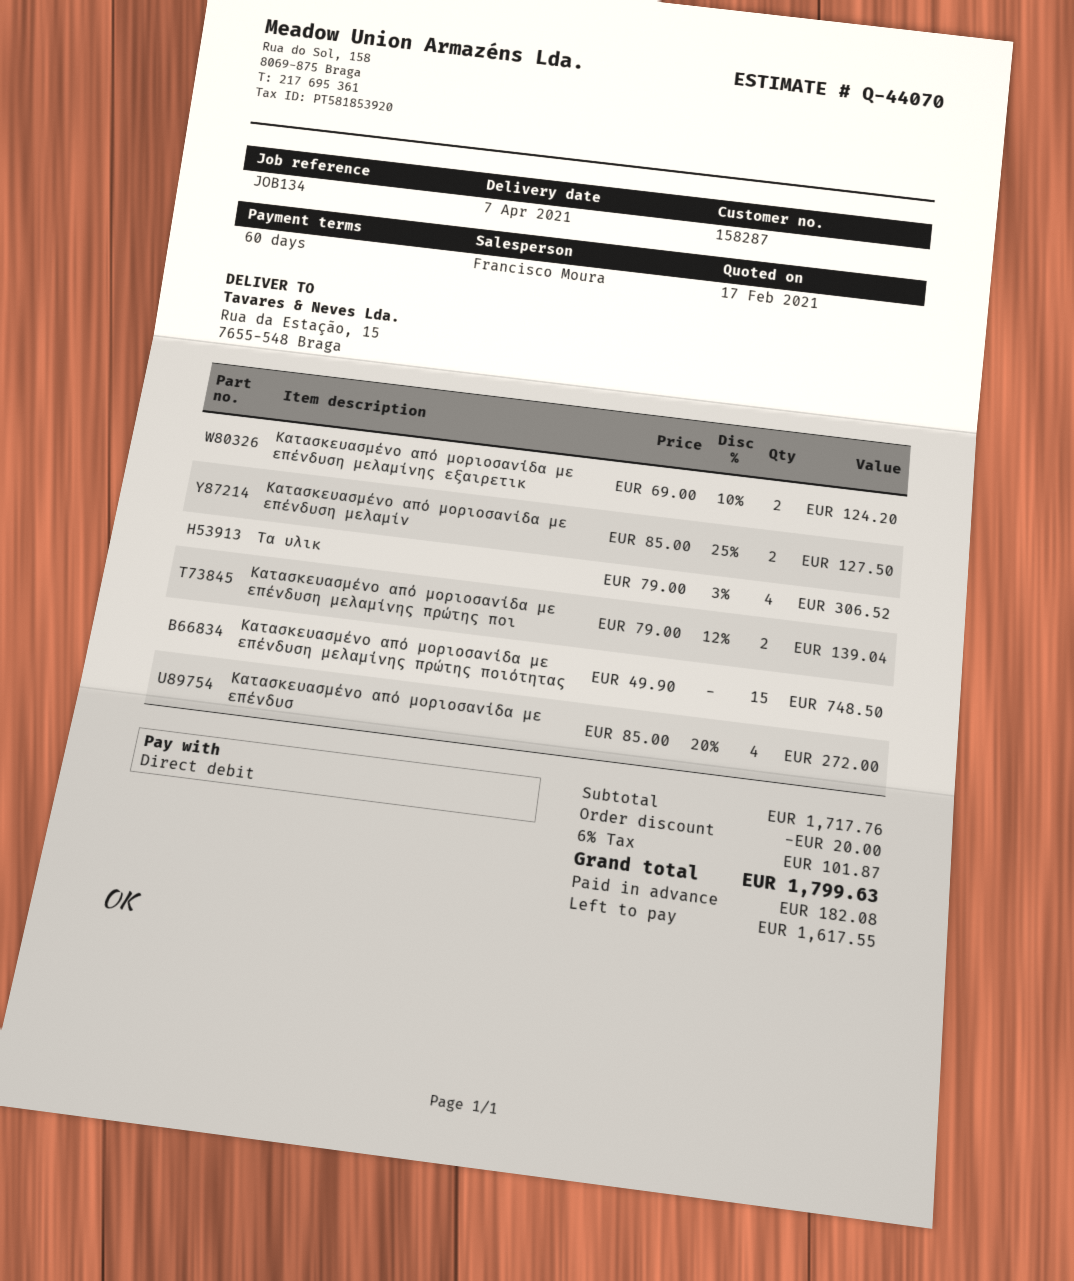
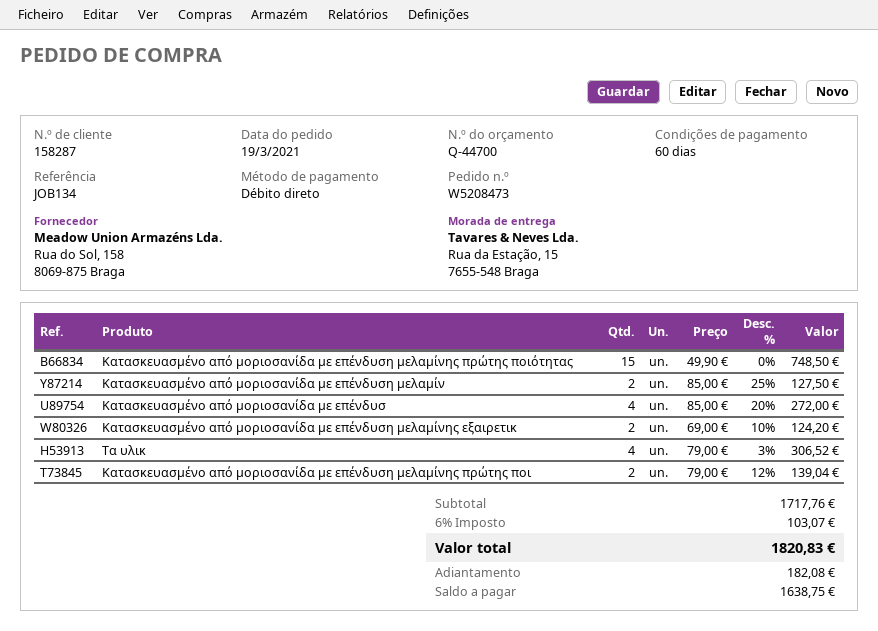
quote number: Q-44070 -> Q-44700
discount: 20.00 -> none
tax: 6% = 101.87 -> 6% = 103.07
total: 1799.63 -> 1820.83
balance: 1617.55 -> 1638.75

